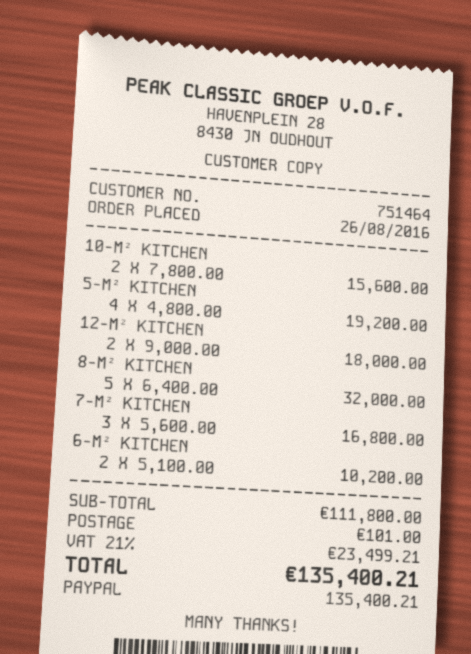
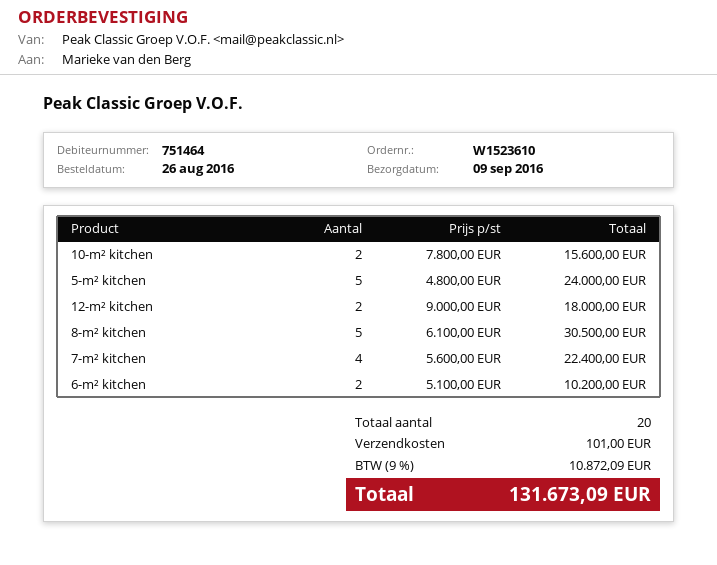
5-M² KITCHEN: 4 x 4800.00 = 19200.00 -> 5 x 4800.00 = 24000.00
8-M² KITCHEN: 5 x 6400.00 = 32000.00 -> 5 x 6100.00 = 30500.00
7-M² KITCHEN: 3 x 5600.00 = 16800.00 -> 4 x 5600.00 = 22400.00
tax: 21% = 23499.21 -> 9% = 10872.09
total: 135400.21 -> 131673.09

